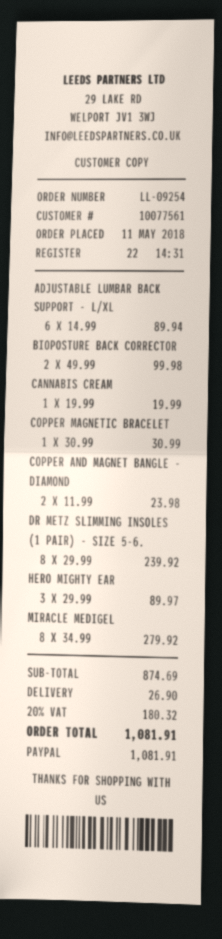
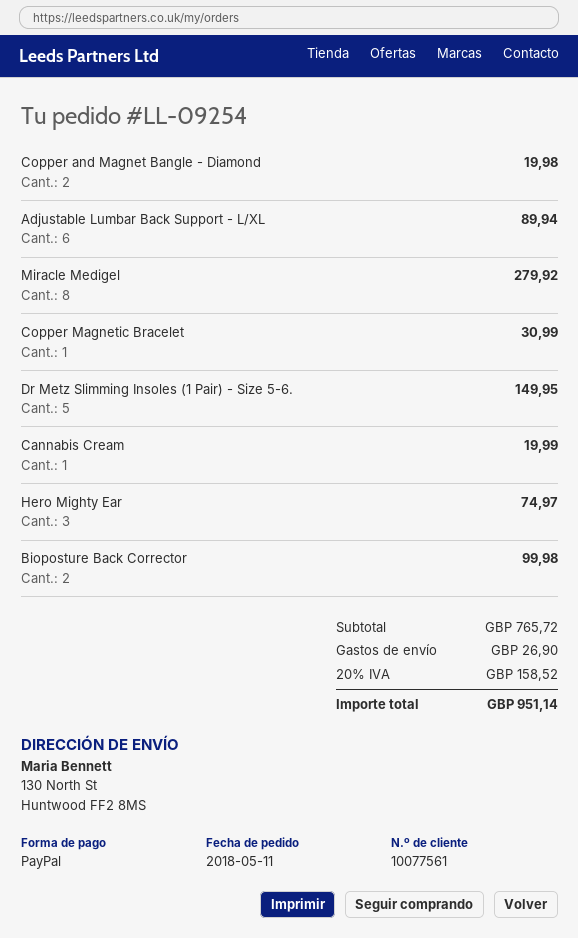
COPPER AND MAGNET BANGLE - DIAMOND: 2 for 23.98 -> 2 for 19.98
DR METZ SLIMMING INSOLES (1 PAIR) - SIZE 5-6.: 8 for 239.92 -> 5 for 149.95
HERO MIGHTY EAR: 3 for 89.97 -> 3 for 74.97
subtotal: 874.69 -> 765.72
tax: 20% = 180.32 -> 20% = 158.52
total: 1081.91 -> 951.14

